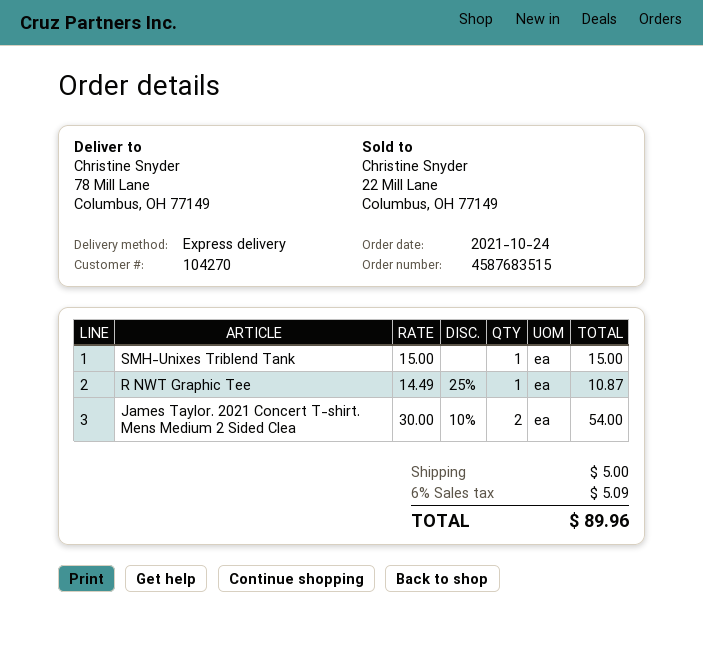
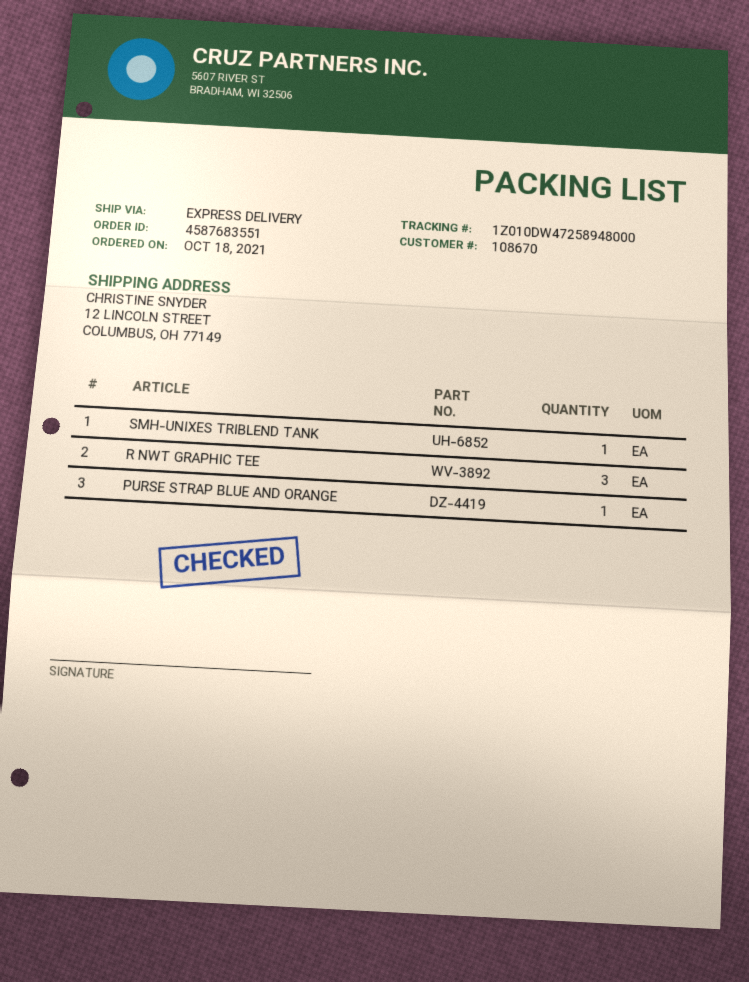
order number: 4587683515 -> 4587683551
order date: 2021-10-24 -> 2021-10-18
customer number: 104270 -> 108670
ship to: 78 Mill Lane, Columbus, OH 77149 -> 12 LINCOLN STREET, COLUMBUS, OH 77149
R NWT Graphic Tee: 1 -> 3
James Taylor. 2021 Concert T-shirt. Mens Medium 2 Sided Clea: 2 -> none
PURSE STRAP BLUE AND ORANGE: none -> 1

